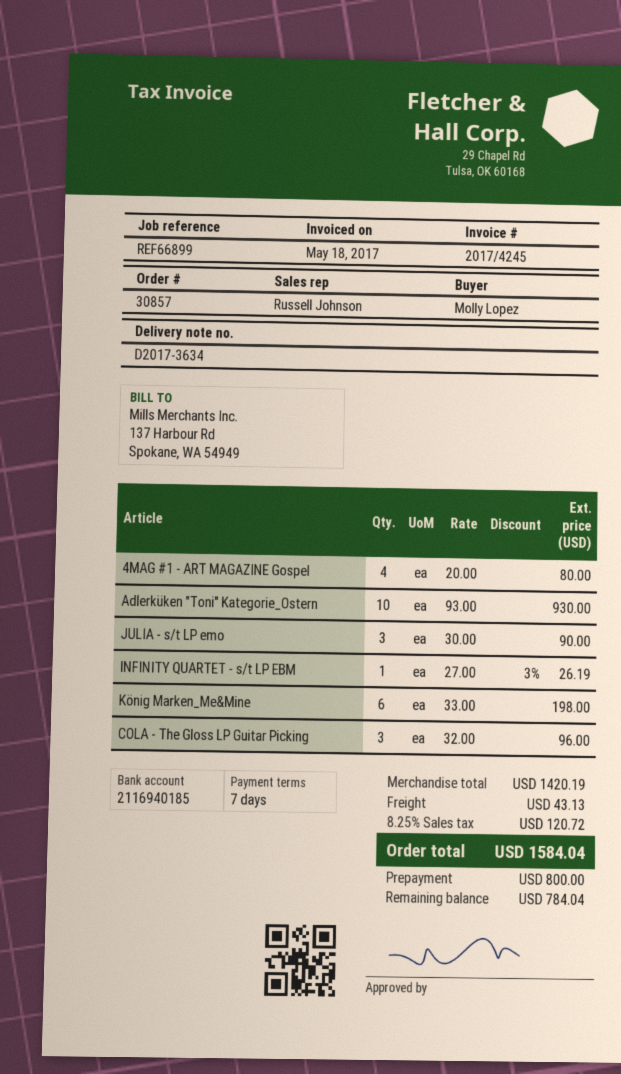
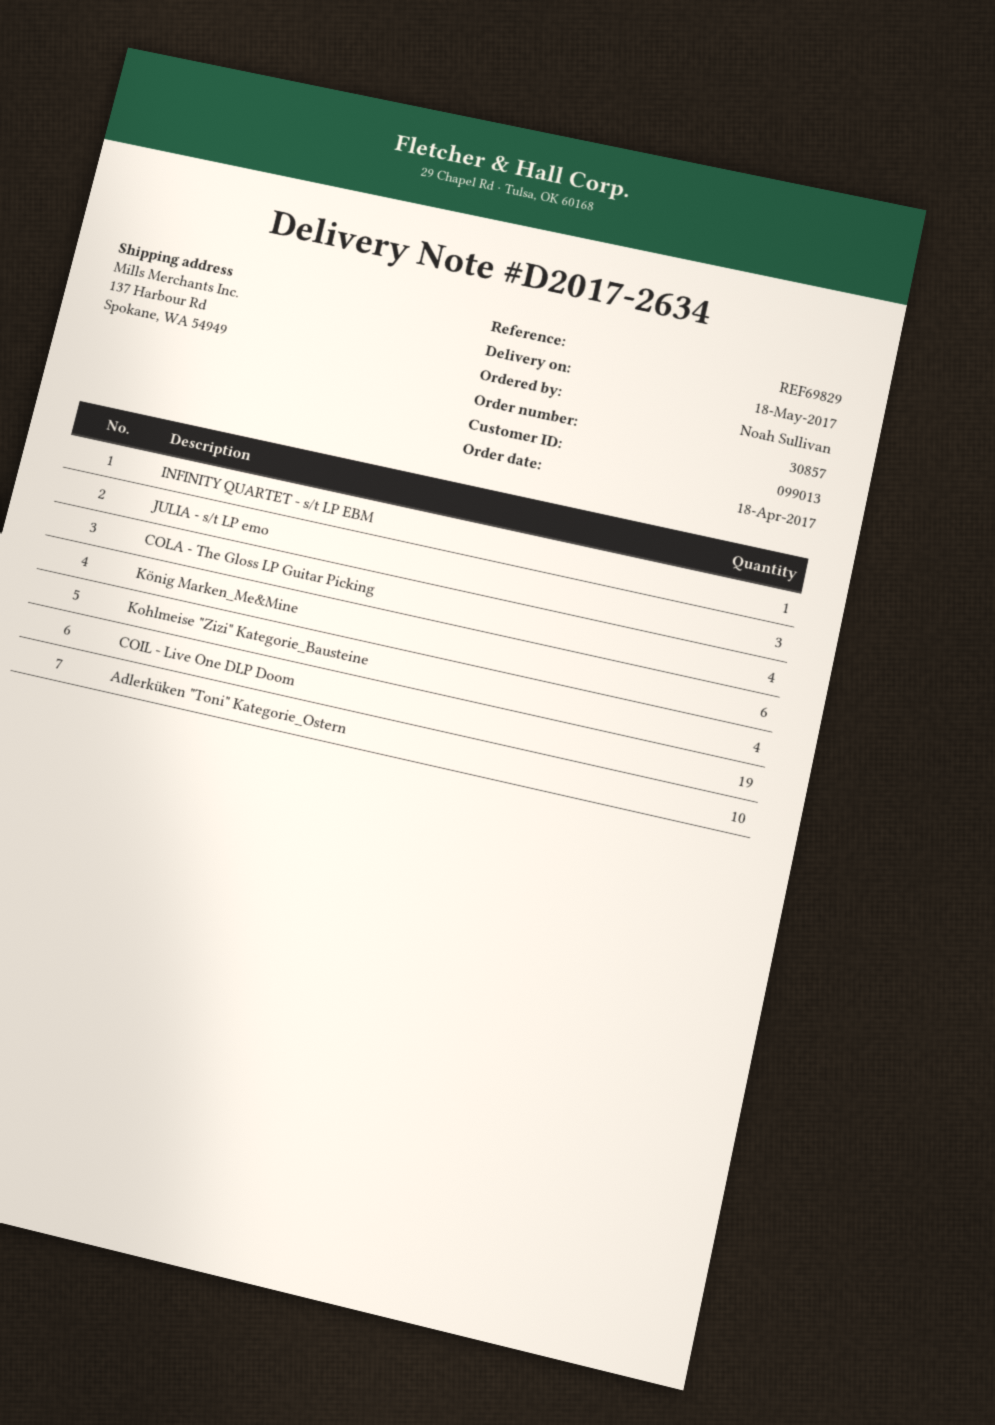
delivery note number: D2017-3634 -> D2017-2634
reference: REF66899 -> REF69829
ordered by: Molly Lopez -> Noah Sullivan
4MAG #1 - ART MAGAZINE Gospel: 4 -> none
COLA - The Gloss LP Guitar Picking: 3 -> 4
Kohlmeise "Zizi" Kategorie_Bausteine: none -> 4
COIL - Live One DLP Doom: none -> 19

